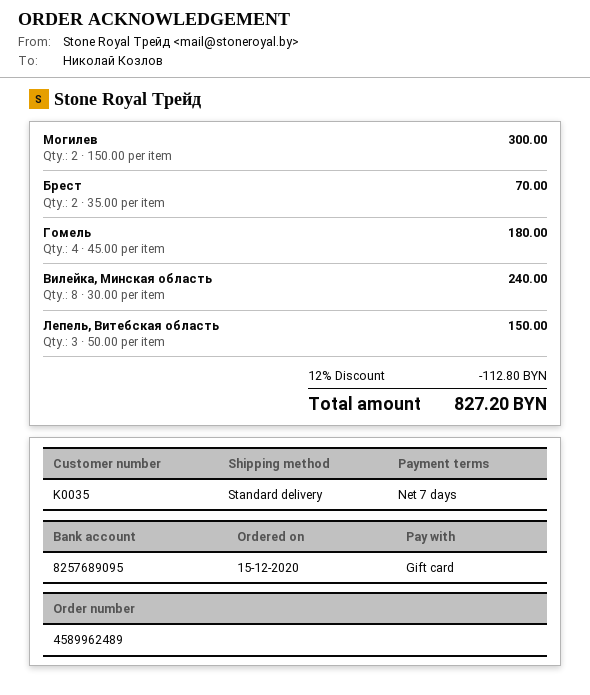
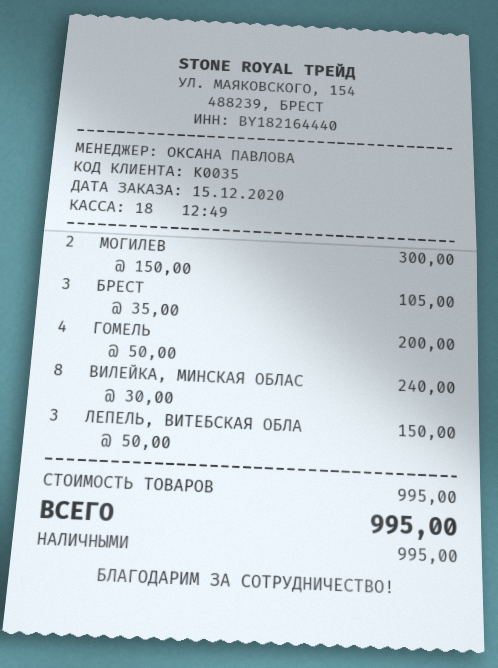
payment method: gift card -> cash
Брест: 2 x 35.00 = 70.00 -> 3 x 35.00 = 105.00
Гомель: 4 x 45.00 = 180.00 -> 4 x 50.00 = 200.00
discount: 12% = 112.80 -> none
total: 827.20 -> 995.00

